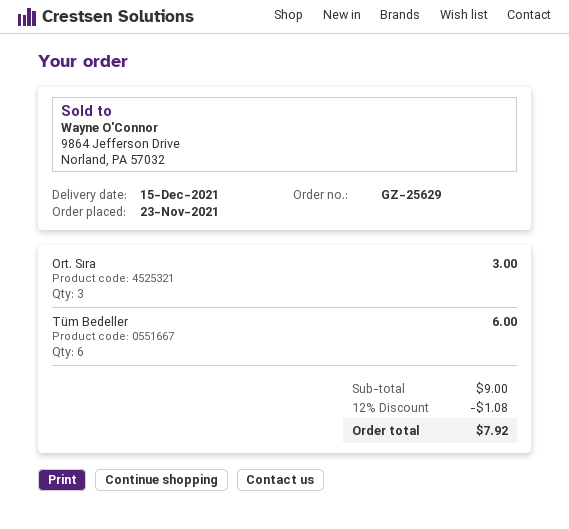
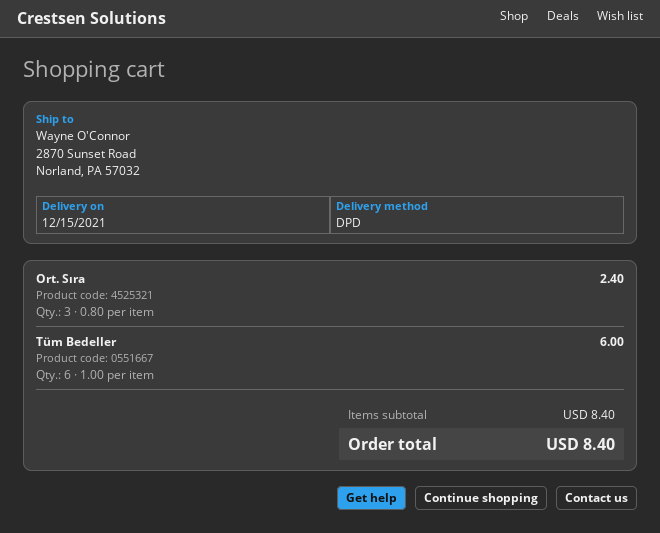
Ort. Sıra: 3 for 3.00 -> 3 for 2.40
subtotal: 9.00 -> 8.40
discount: 12% = 1.08 -> none
total: 7.92 -> 8.40

